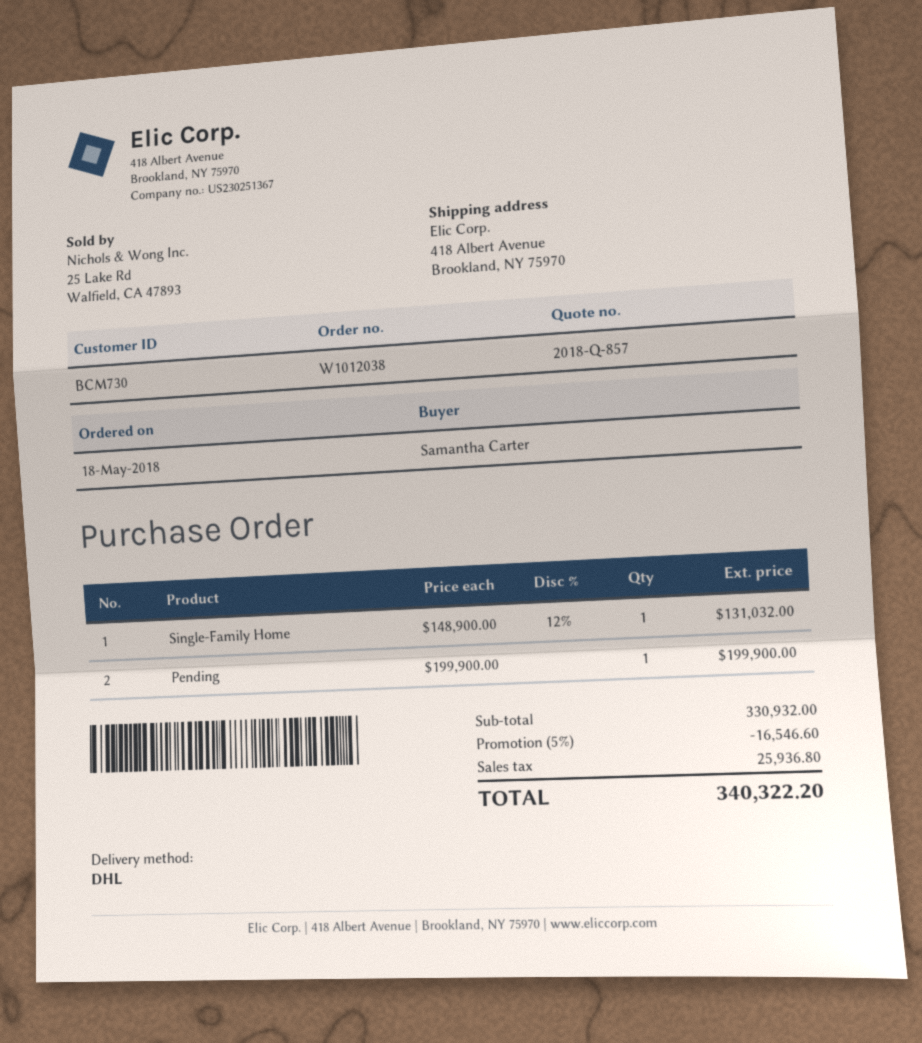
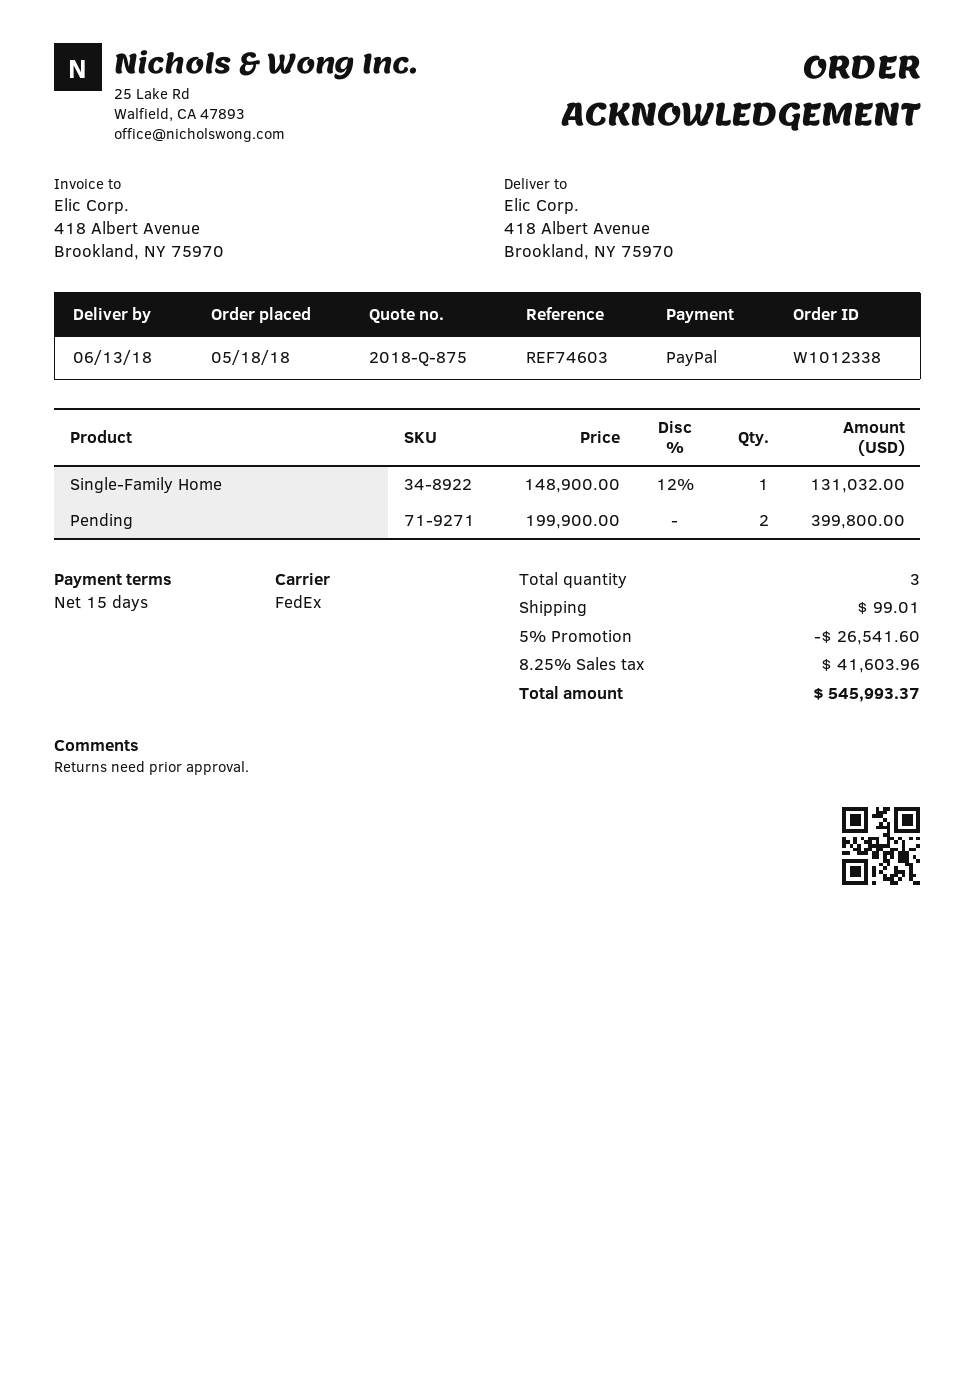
quote number: 2018-Q-857 -> 2018-Q-875
order number: W1012038 -> W1012338
shipping method: DHL -> FedEx
Pending: 1 x 199900.00 = 199900.00 -> 2 x 199900.00 = 399800.00
discount: 5% = 16546.60 -> 5% = 26541.60
shipping: none -> 99.01
tax: 25936.80 -> 41603.96
total: 340322.20 -> 545993.37

